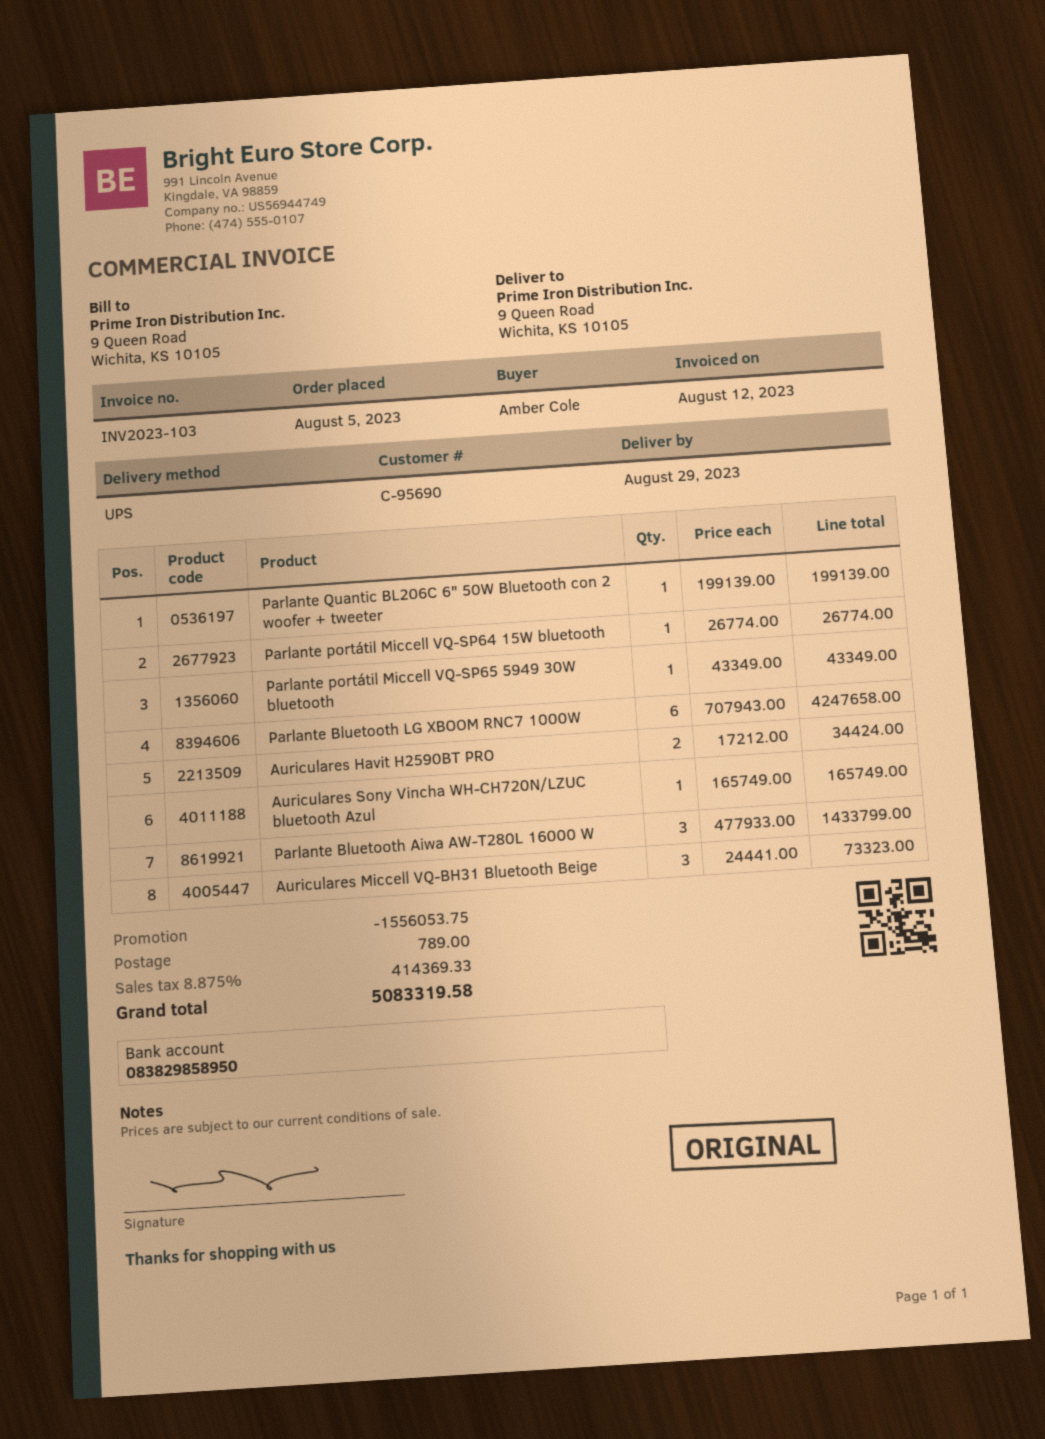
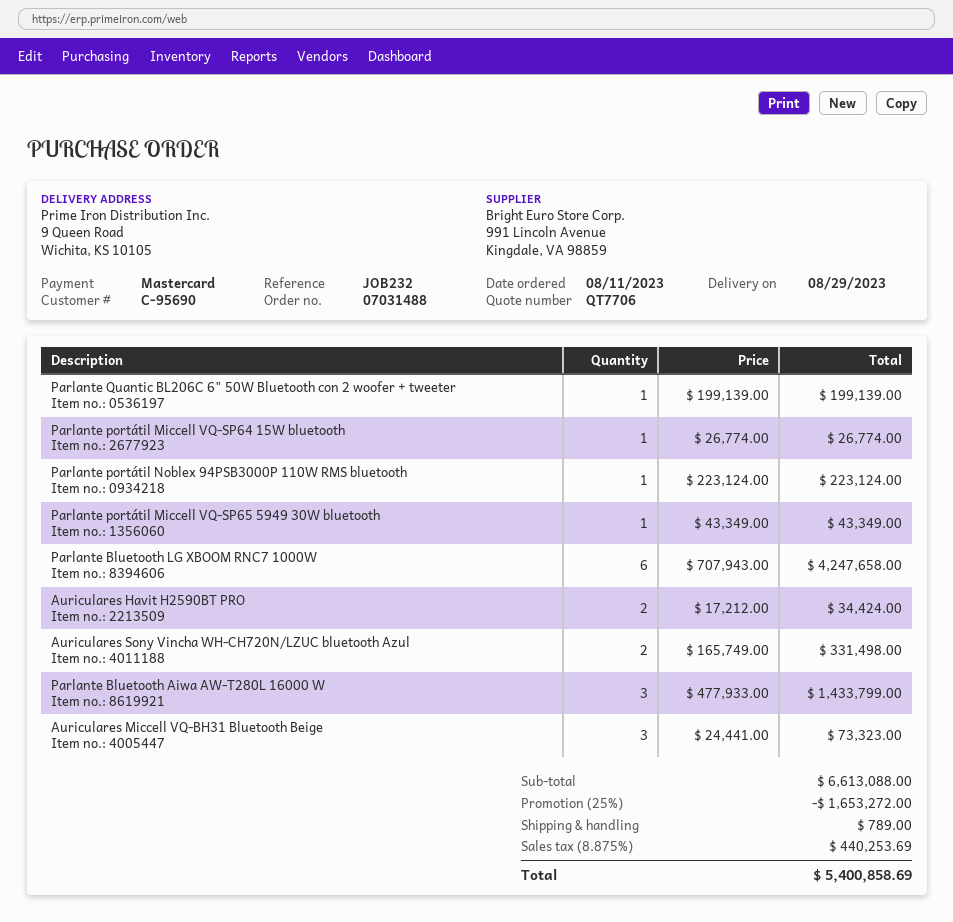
order date: 2023-08-05 -> 2023-08-11
Auriculares Sony Vincha WH-CH720N/LZUC bluetooth Azul: 1 x 165749.00 = 165749.00 -> 2 x 165749.00 = 331498.00
Parlante portátil Noblex 94PSB3000P 110W RMS bluetooth: none -> 1 x 223124.00 = 223124.00
discount: 1556053.75 -> 1653272.00
tax: 8.875% = 414369.33 -> 8.875% = 440253.69
total: 5083319.58 -> 5400858.69

